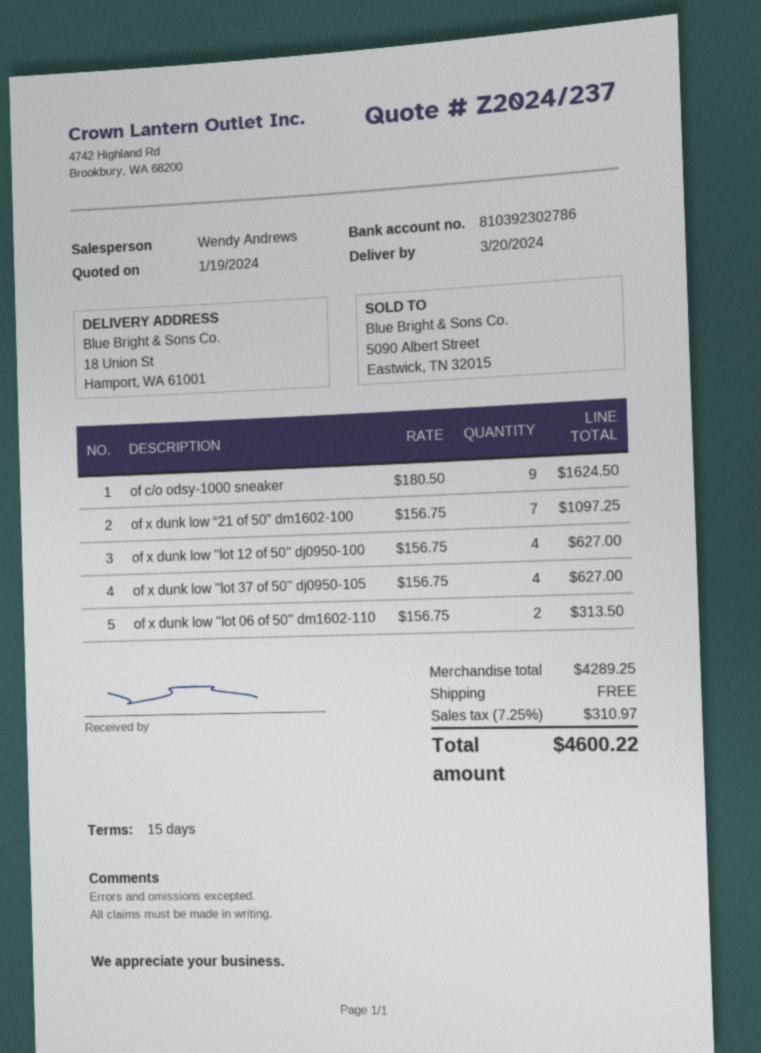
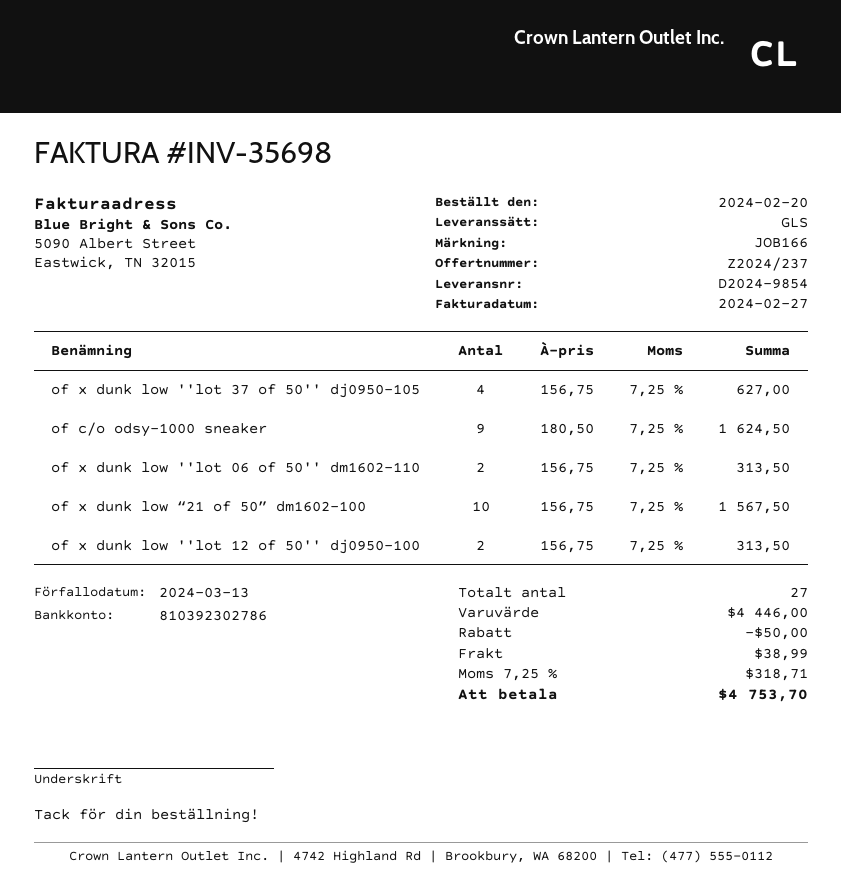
of x dunk low “21 of 50” dm1602-100: 7 x 156.75 = 1097.25 -> 10 x 156.75 = 1567.50
of x dunk low ''lot 12 of 50'' dj0950-100: 4 x 156.75 = 627.00 -> 2 x 156.75 = 313.50
subtotal: 4289.25 -> 4446.00
discount: none -> 50.00
shipping: 0.00 -> 38.99
tax: 7.25% = 310.97 -> 7.25% = 318.71
total: 4600.22 -> 4753.70

